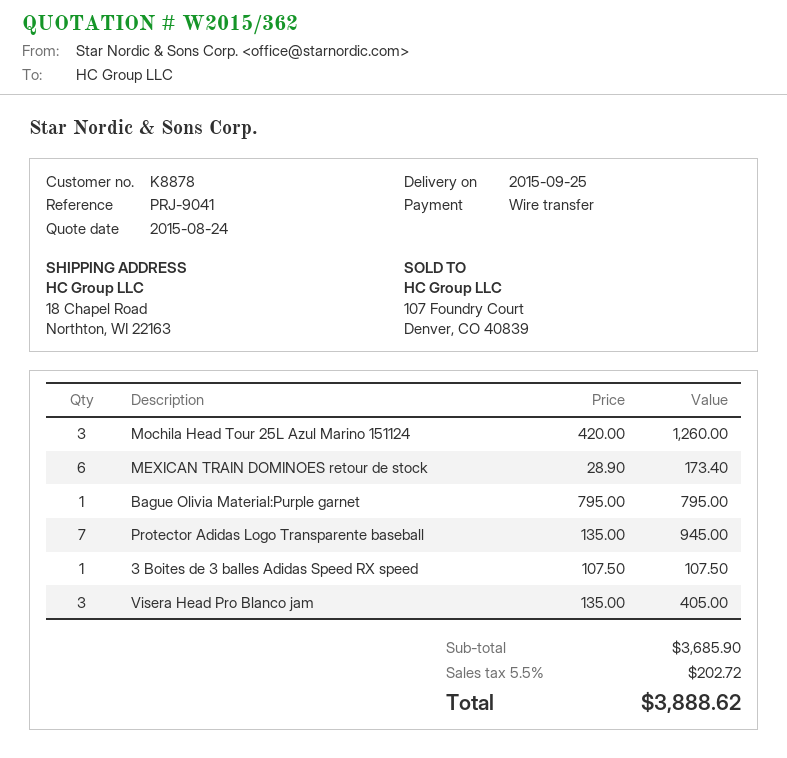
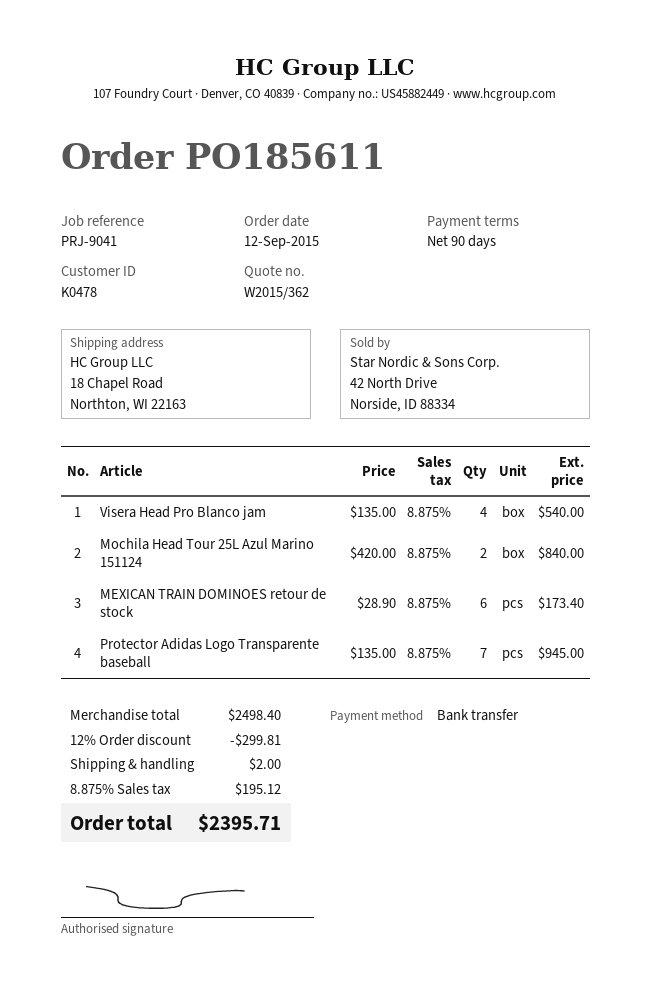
customer number: K8878 -> K0478
Mochila Head Tour 25L Azul Marino 151124: 3 x 420.00 = 1260.00 -> 2 x 420.00 = 840.00
Bague Olivia Material:Purple garnet: 1 x 795.00 = 795.00 -> none
3 Boites de 3 balles Adidas Speed RX speed: 1 x 107.50 = 107.50 -> none
Visera Head Pro Blanco jam: 3 x 135.00 = 405.00 -> 4 x 135.00 = 540.00
subtotal: 3685.90 -> 2498.40
discount: none -> 12% = 299.81
shipping: none -> 2.00
tax: 5.5% = 202.72 -> 8.875% = 195.12
total: 3888.62 -> 2395.71

